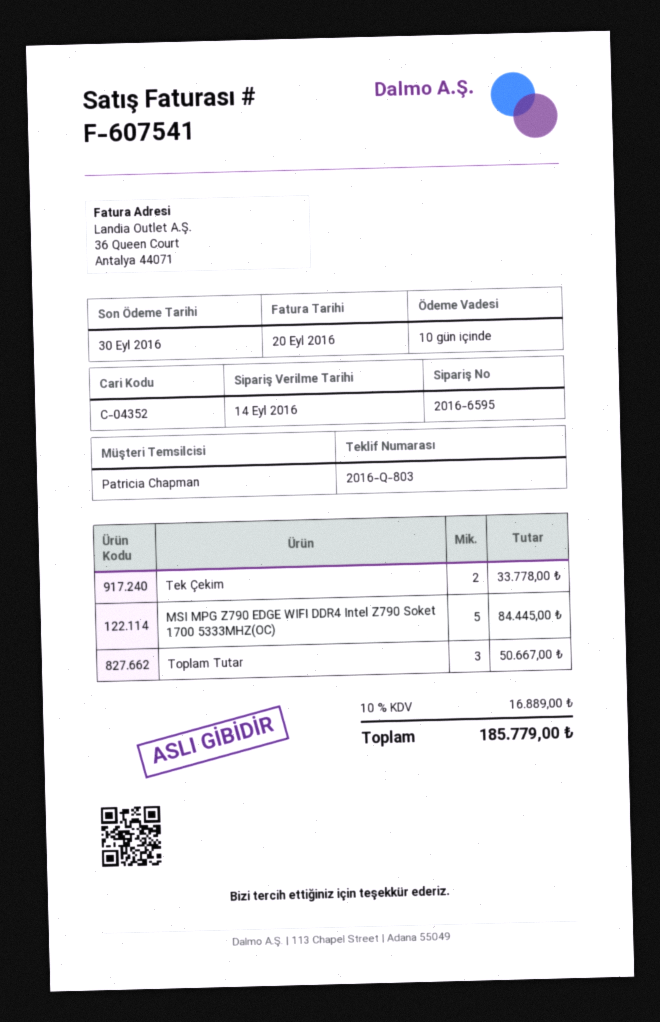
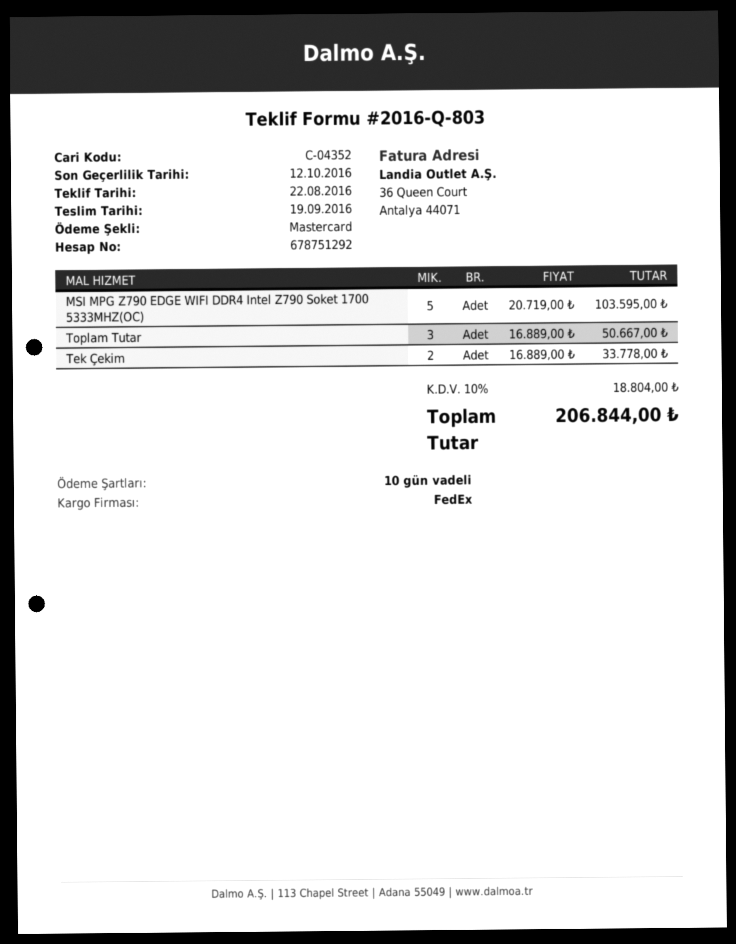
MSI MPG Z790 EDGE WIFI DDR4 Intel Z790 Soket 1700 5333MHZ(OC): 5 for 84445.00 -> 5 for 103595.00
tax: 10% = 16889.00 -> 10% = 18804.00
total: 185779.00 -> 206844.00

